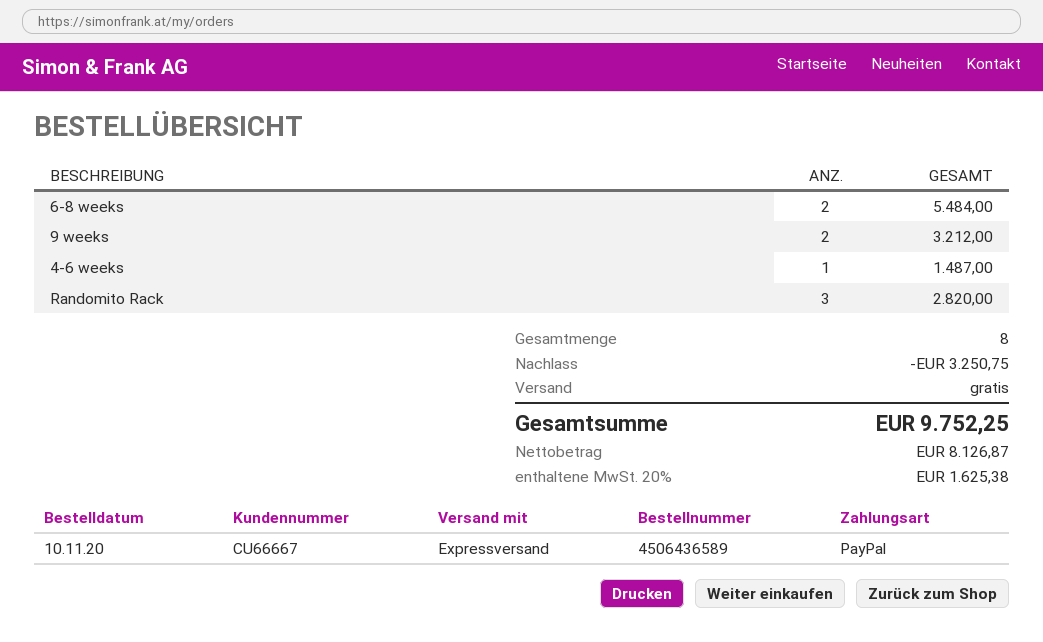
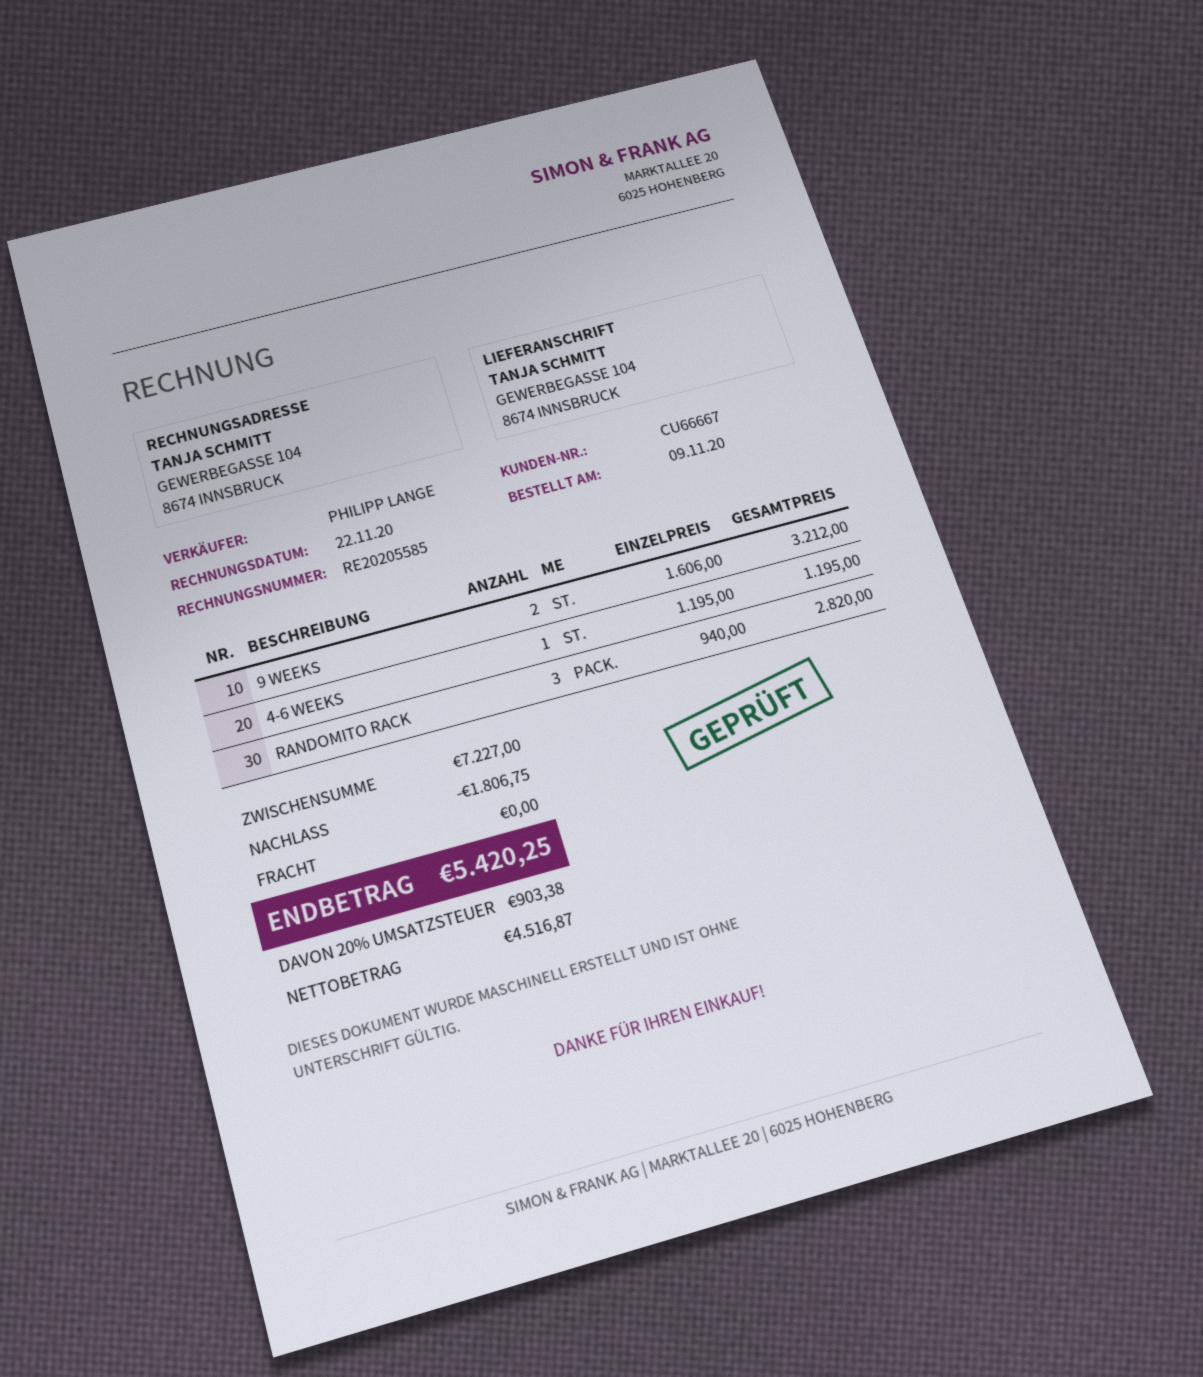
order date: 2020-11-10 -> 2020-11-09
6-8 weeks: 2 for 5484.00 -> none
4-6 weeks: 1 for 1487.00 -> 1 for 1195.00
discount: 3250.75 -> 1806.75
net: 8126.87 -> 4516.87
tax: 20% = 1625.38 -> 20% = 903.38
total: 9752.25 -> 5420.25

